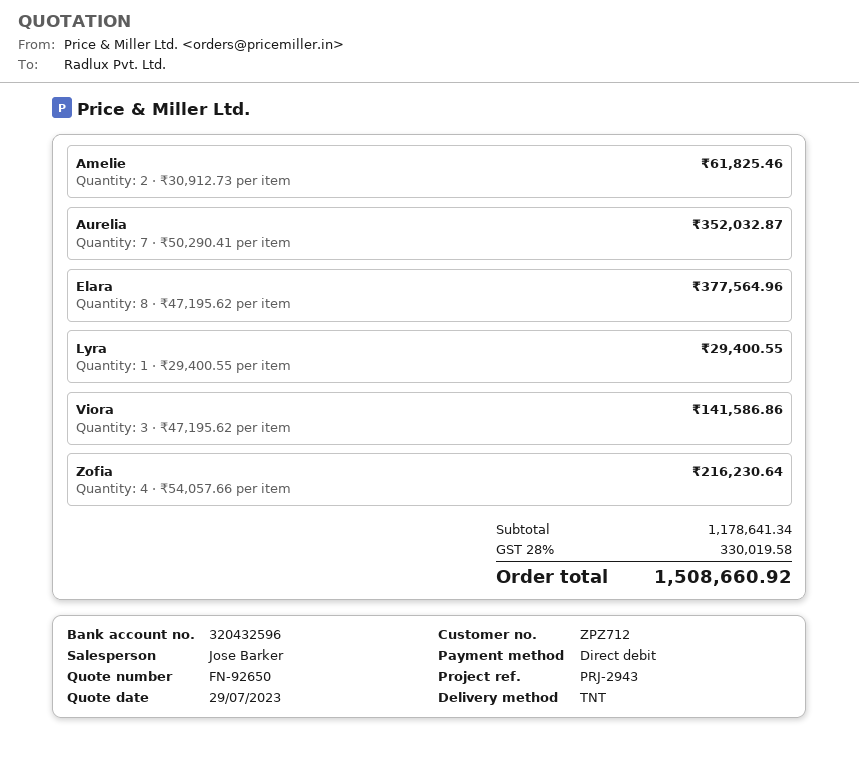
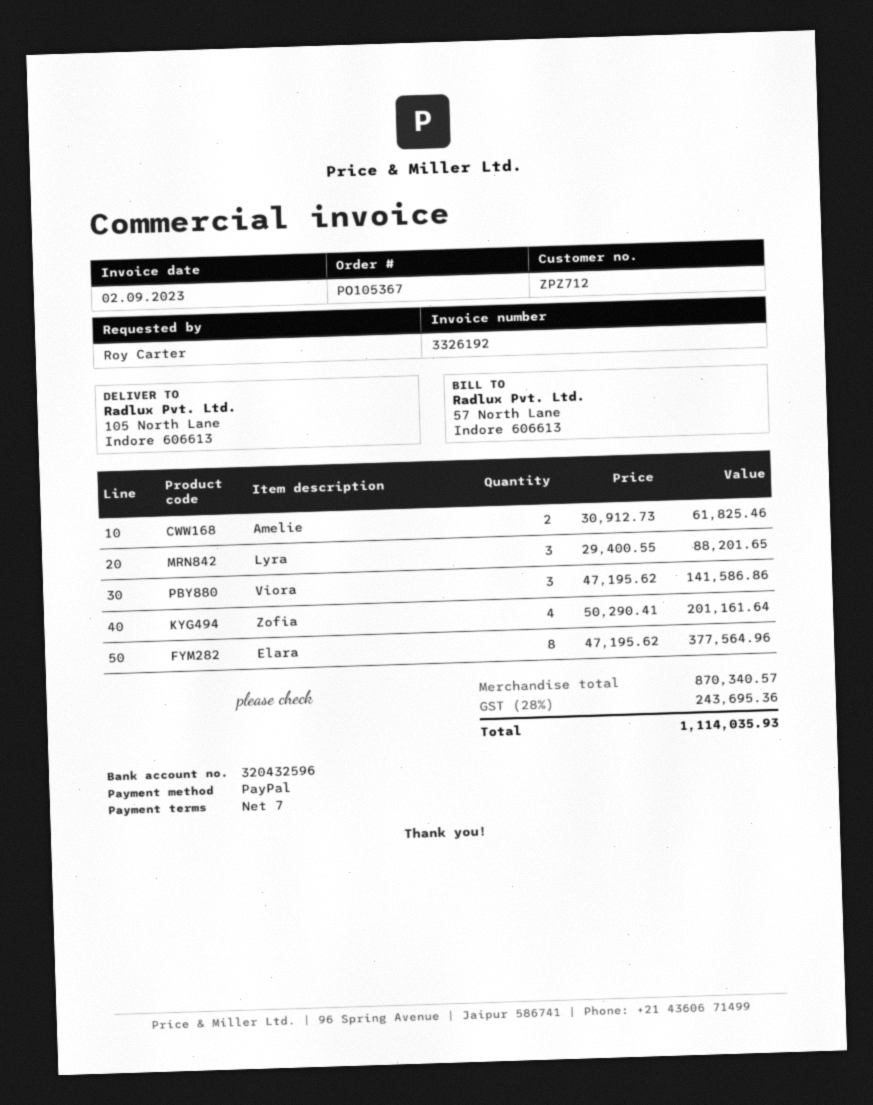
payment method: direct debit -> PayPal
Aurelia: 7 x 50290.41 = 352032.87 -> none
Lyra: 1 x 29400.55 = 29400.55 -> 3 x 29400.55 = 88201.65
Zofia: 4 x 54057.66 = 216230.64 -> 4 x 50290.41 = 201161.64
subtotal: 1178641.34 -> 870340.57
tax: 28% = 330019.58 -> 28% = 243695.36
total: 1508660.92 -> 1114035.93

